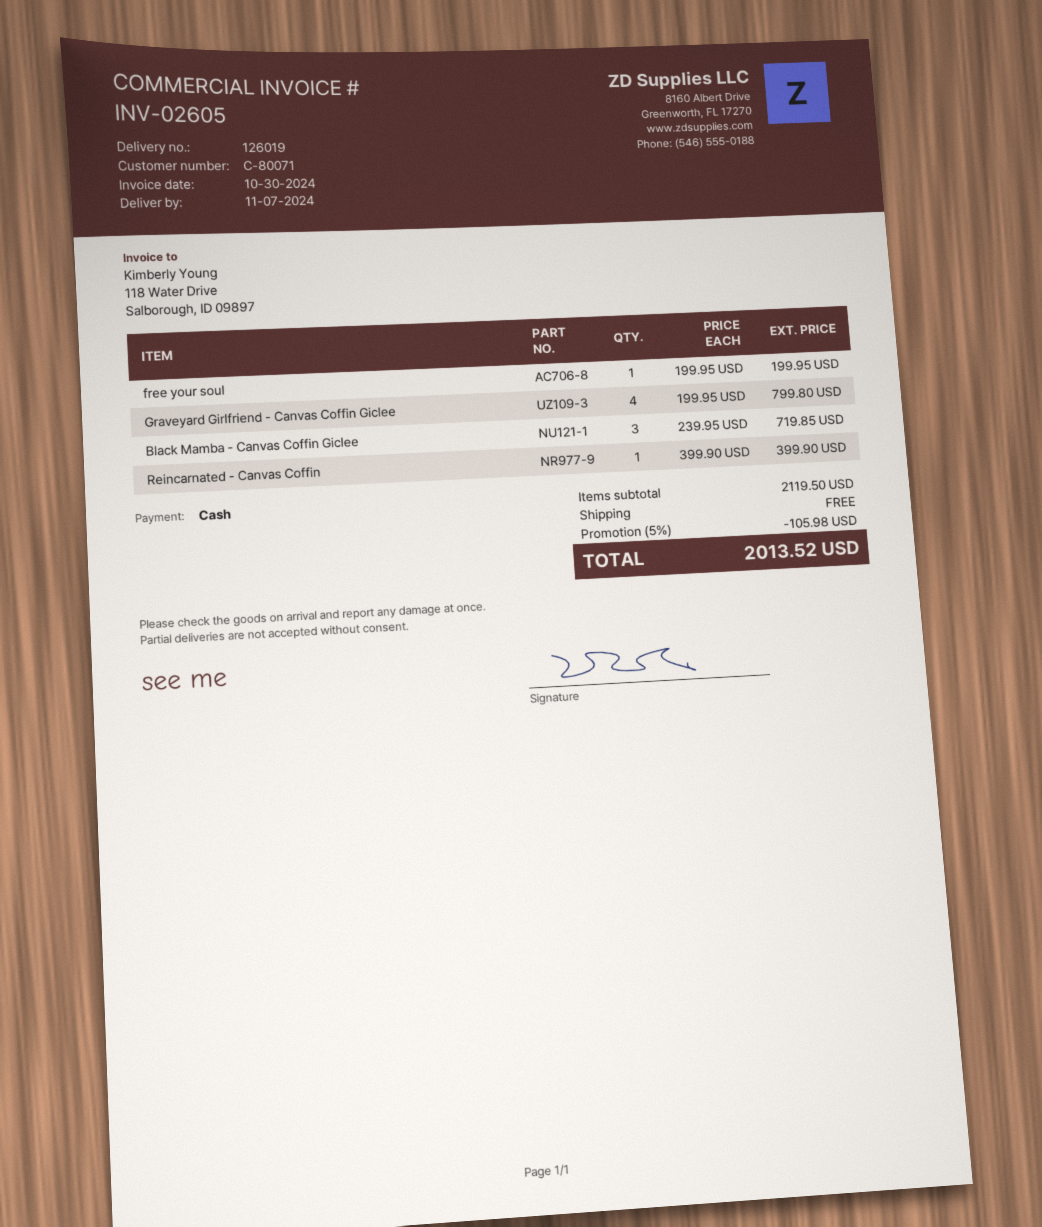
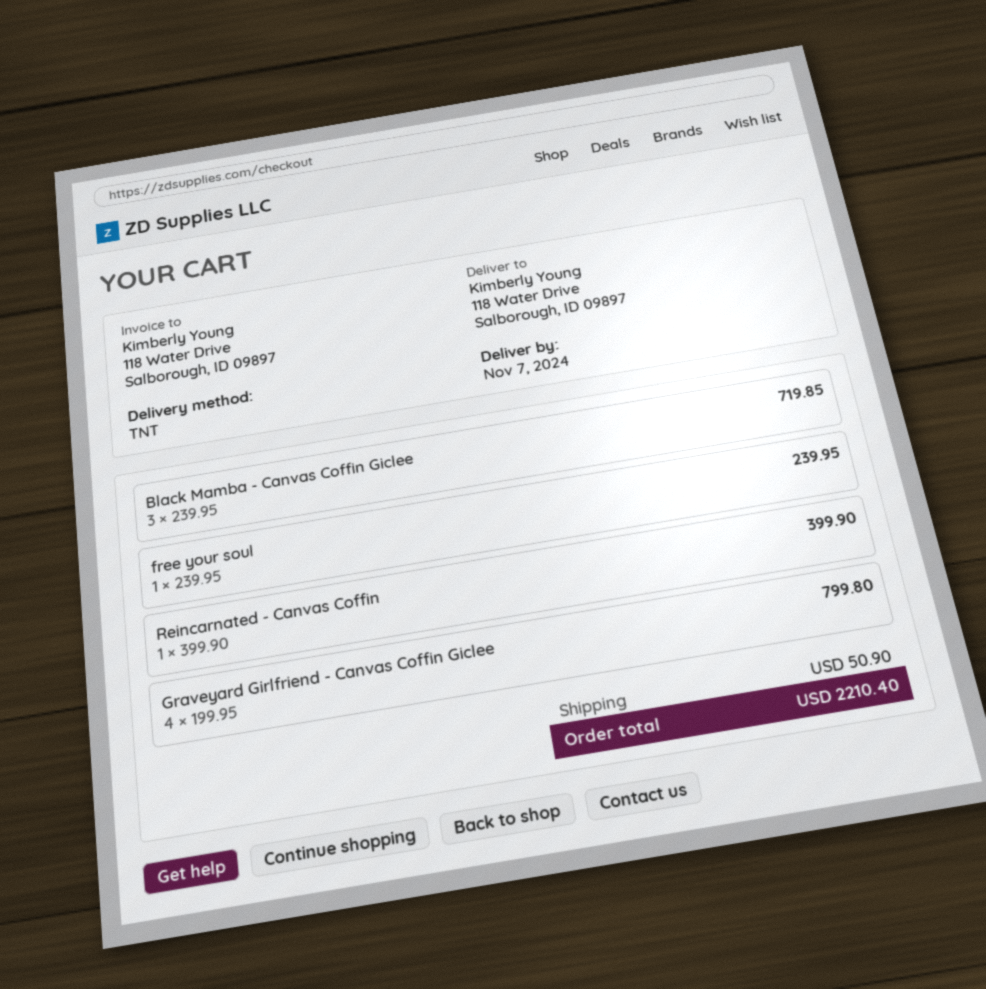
free your soul: 1 x 199.95 = 199.95 -> 1 x 239.95 = 239.95
discount: 5% = 105.98 -> none
shipping: 0.00 -> 50.90
total: 2013.52 -> 2210.40

